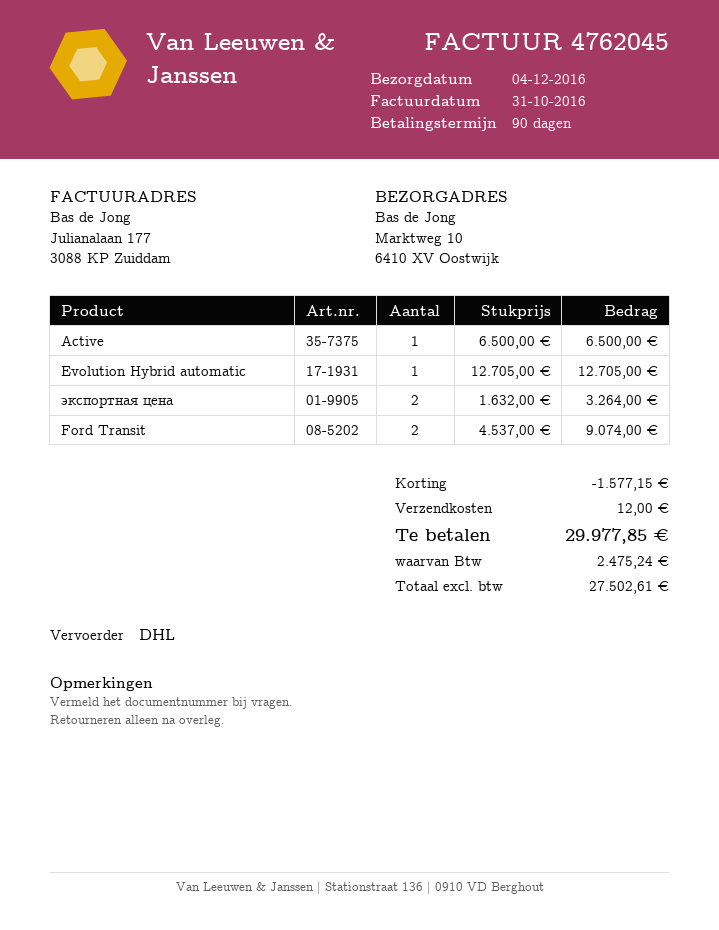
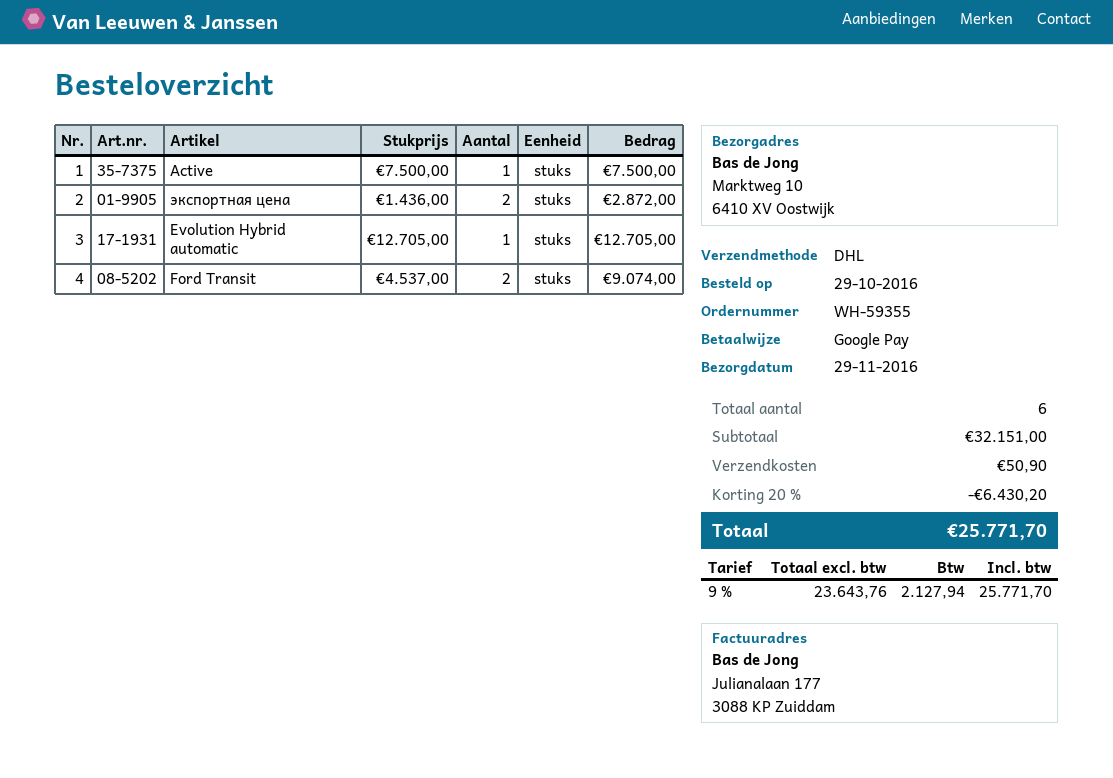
delivery date: 2016-12-04 -> 2016-11-29
Active: 1 x 6500.00 = 6500.00 -> 1 x 7500.00 = 7500.00
экспортная цена: 2 x 1632.00 = 3264.00 -> 2 x 1436.00 = 2872.00
discount: 1577.15 -> 6430.20
shipping: 12.00 -> 50.90
net: 27502.61 -> 23643.76
tax: 2475.24 -> 2127.94
total: 29977.85 -> 25771.70

